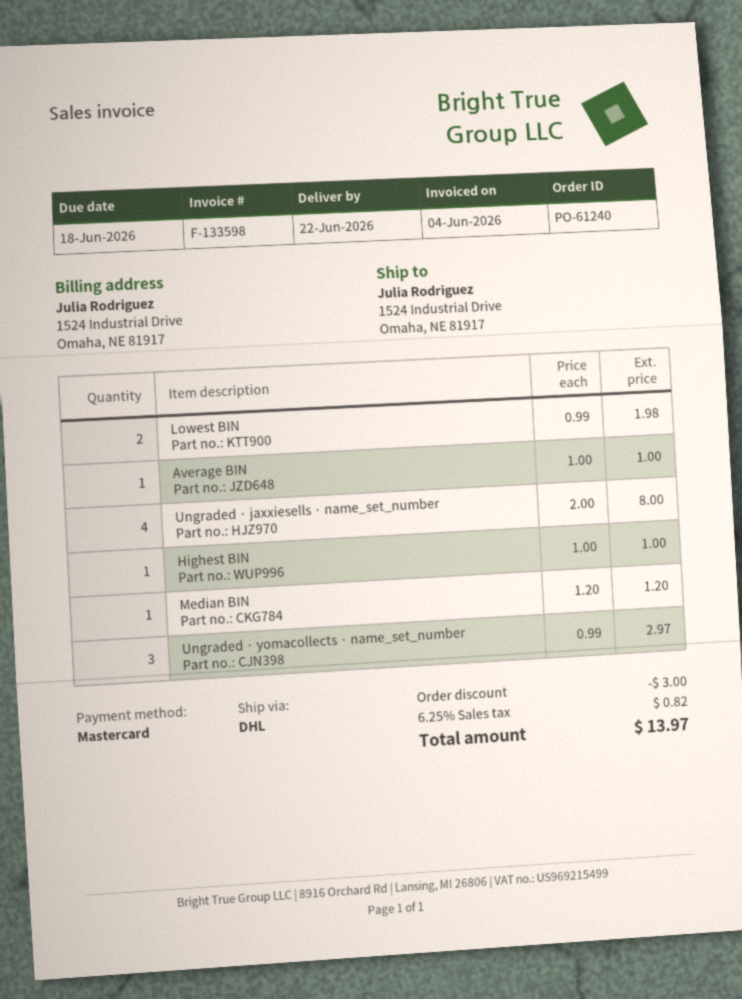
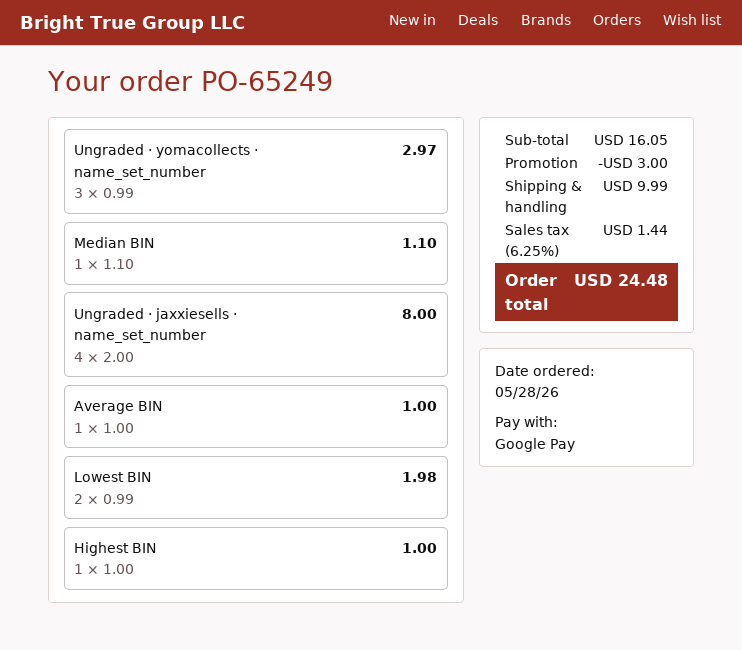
order number: PO-61240 -> PO-65249
payment method: Mastercard -> Google Pay
Median BIN: 1 x 1.20 = 1.20 -> 1 x 1.10 = 1.10
shipping: none -> 9.99
tax: 6.25% = 0.82 -> 6.25% = 1.44
total: 13.97 -> 24.48

